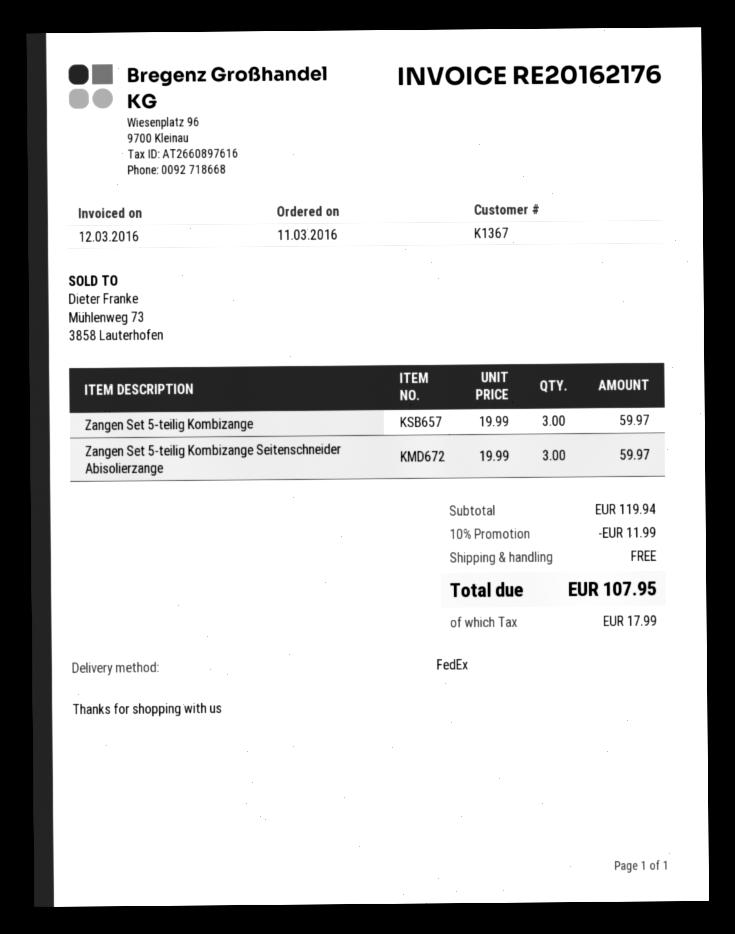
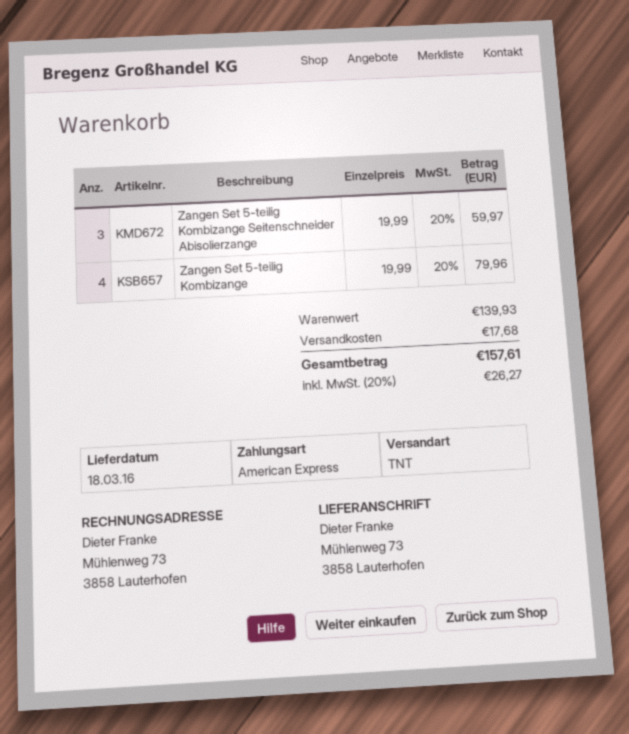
shipping method: FedEx -> TNT
Zangen Set 5-teilig Kombizange: 3 x 19.99 = 59.97 -> 4 x 19.99 = 79.96
subtotal: 119.94 -> 139.93
discount: 10% = 11.99 -> none
shipping: 0.00 -> 17.68
tax: 17.99 -> 26.27
total: 107.95 -> 157.61

